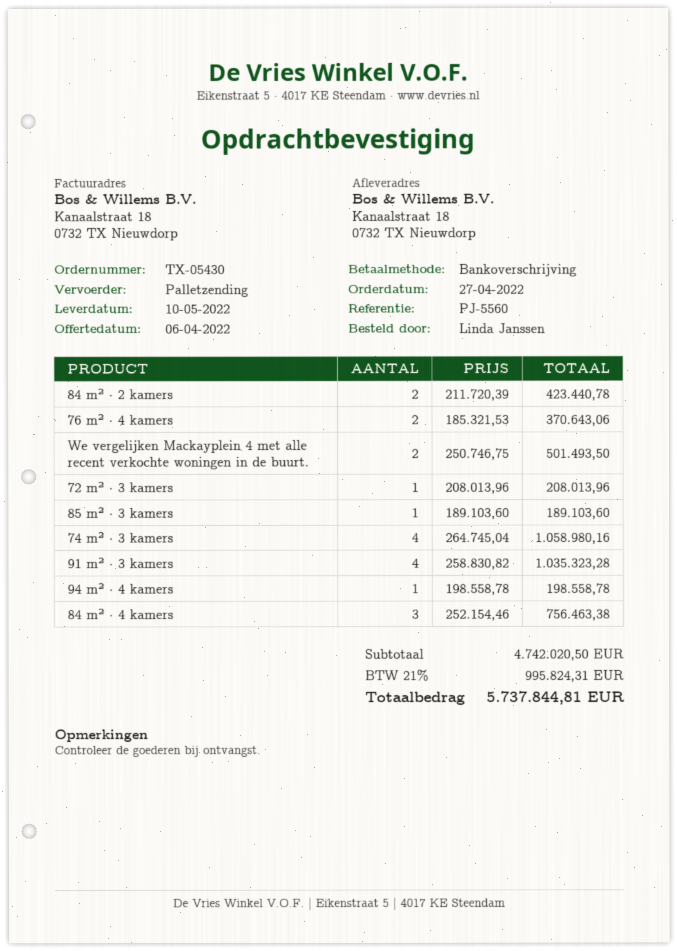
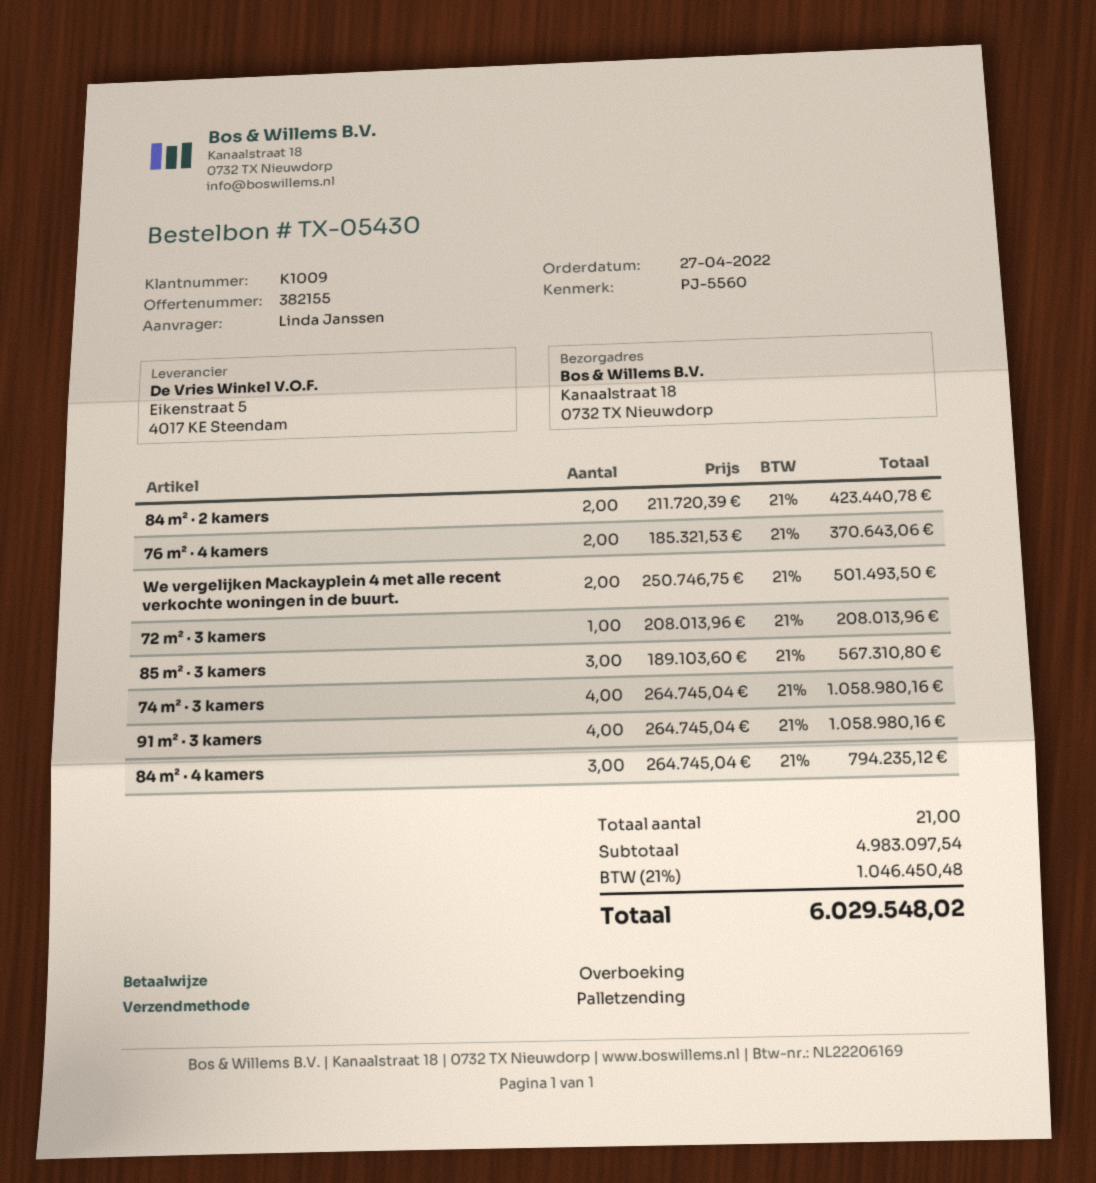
85 m² · 3 kamers: 1 x 189103.60 = 189103.60 -> 3 x 189103.60 = 567310.80
91 m² · 3 kamers: 4 x 258830.82 = 1035323.28 -> 4 x 264745.04 = 1058980.16
94 m² · 4 kamers: 1 x 198558.78 = 198558.78 -> none
84 m² · 4 kamers: 3 x 252154.46 = 756463.38 -> 3 x 264745.04 = 794235.12
subtotal: 4742020.50 -> 4983097.54
tax: 21% = 995824.31 -> 21% = 1046450.48
total: 5737844.81 -> 6029548.02

